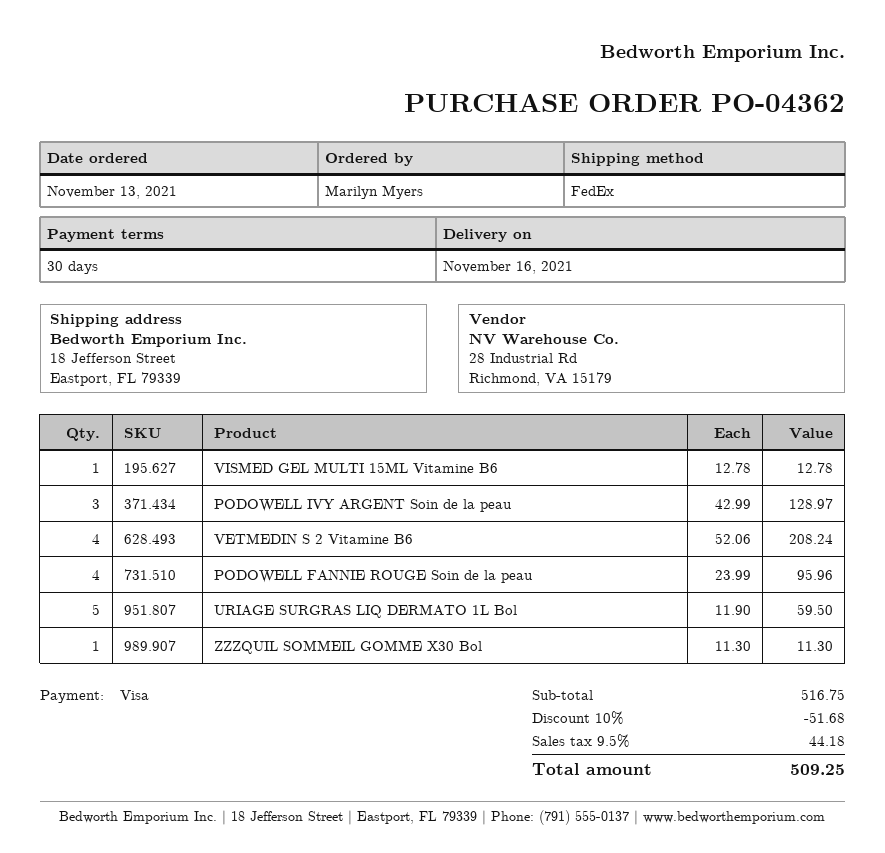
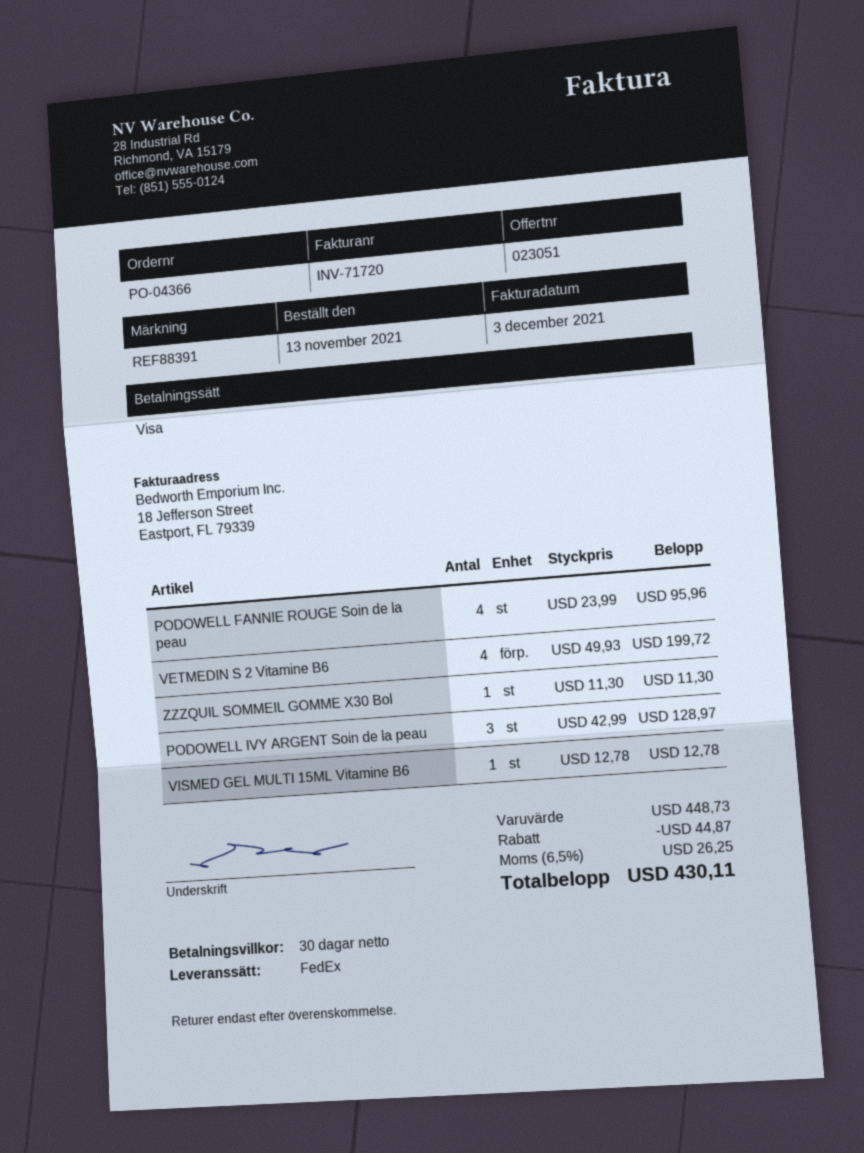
order number: PO-04362 -> PO-04366
VETMEDIN S 2 Vitamine B6: 4 x 52.06 = 208.24 -> 4 x 49.93 = 199.72
URIAGE SURGRAS LIQ DERMATO 1L Bol: 5 x 11.90 = 59.50 -> none
subtotal: 516.75 -> 448.73
discount: 51.68 -> 44.87
tax: 9.5% = 44.18 -> 6.5% = 26.25
total: 509.25 -> 430.11

